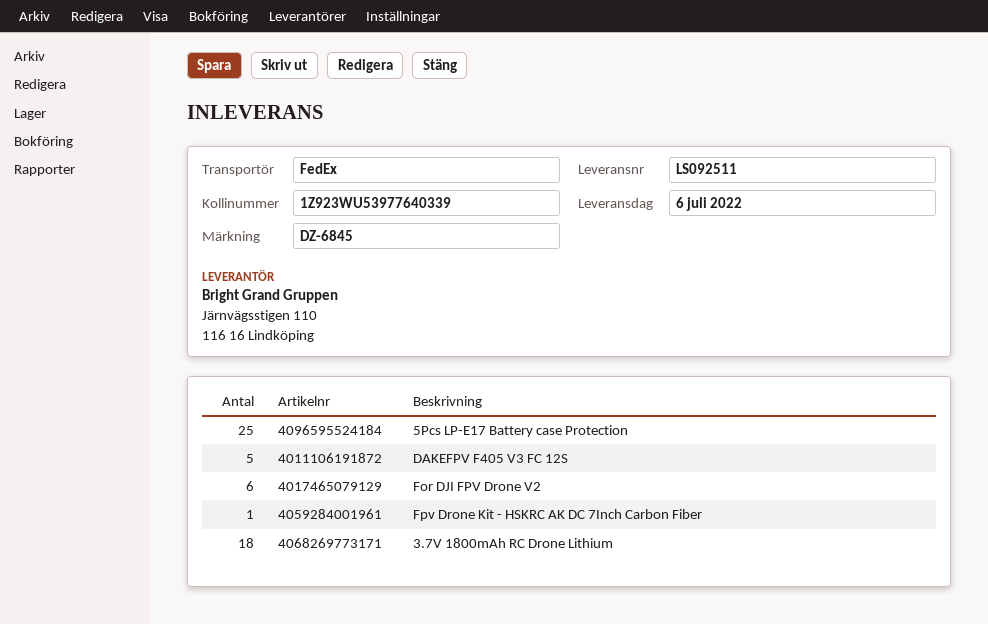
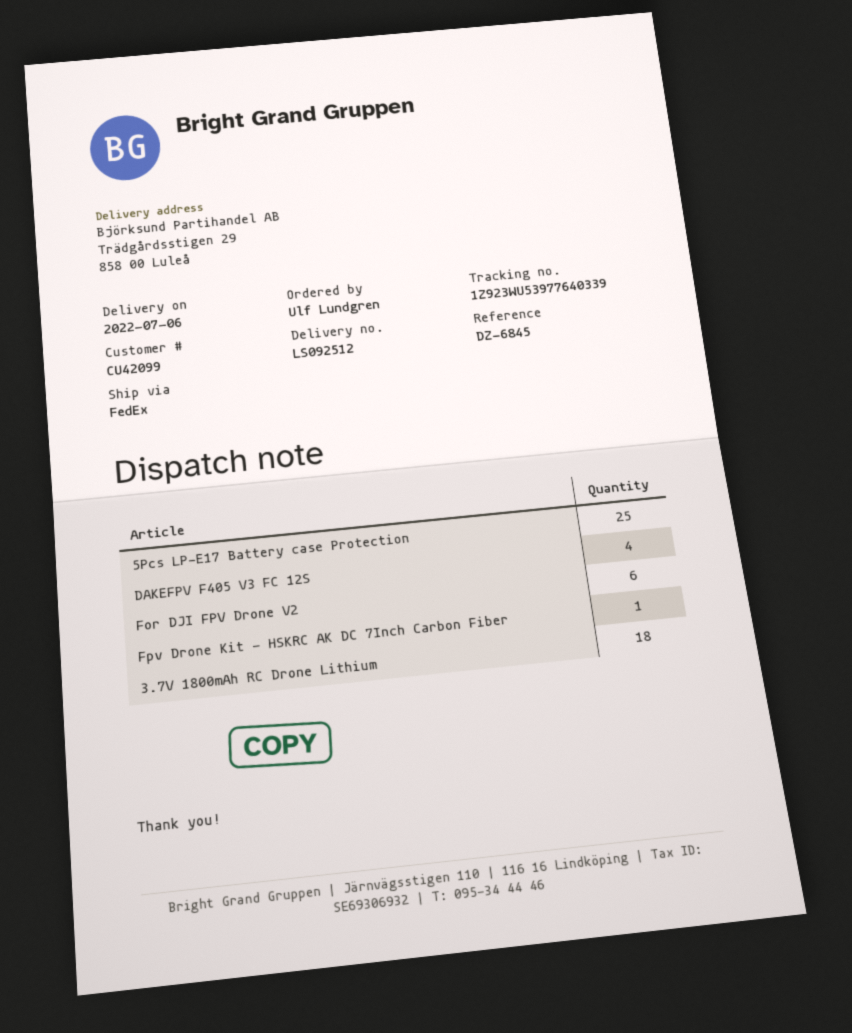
delivery note number: LS092511 -> LS092512
DAKEFPV F405 V3 FC 12S: 5 -> 4

